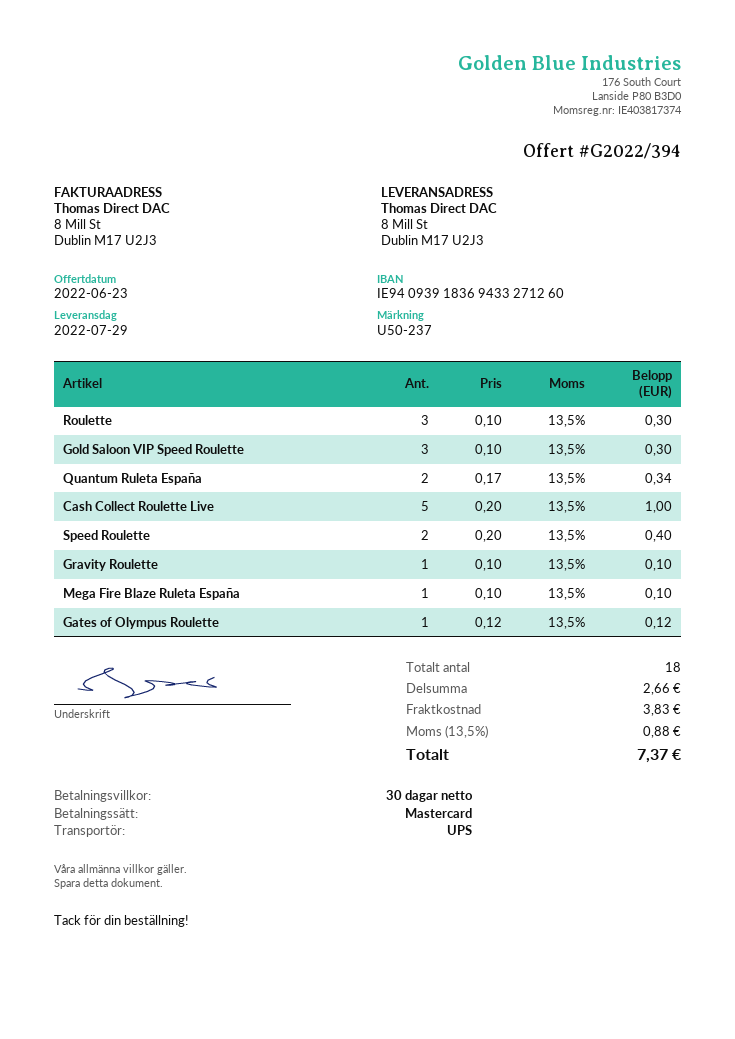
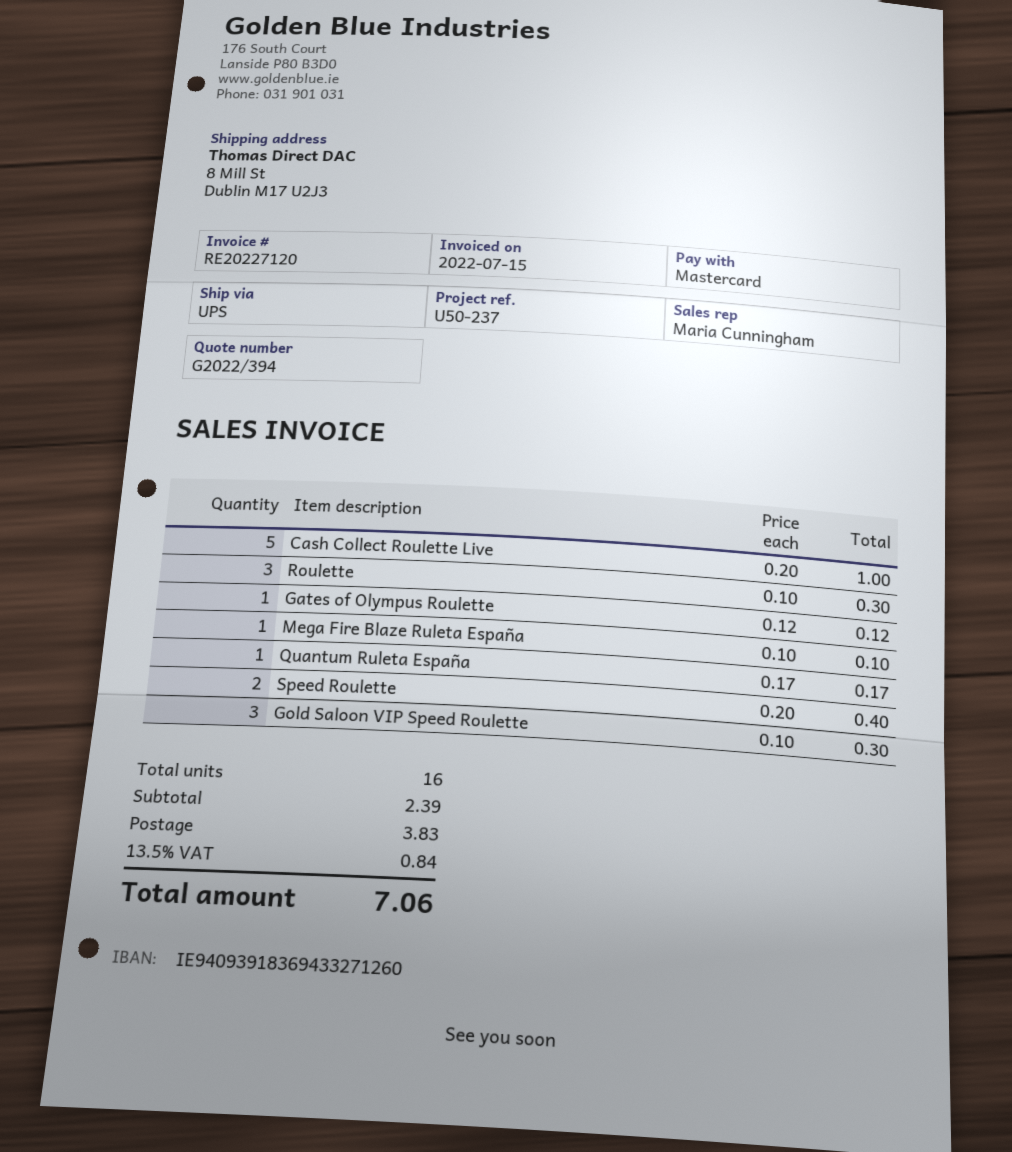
Quantum Ruleta España: 2 x 0.17 = 0.34 -> 1 x 0.17 = 0.17
Gravity Roulette: 1 x 0.10 = 0.10 -> none
total quantity: 18 -> 16
subtotal: 2.66 -> 2.39
tax: 13.5% = 0.88 -> 13.5% = 0.84
total: 7.37 -> 7.06

